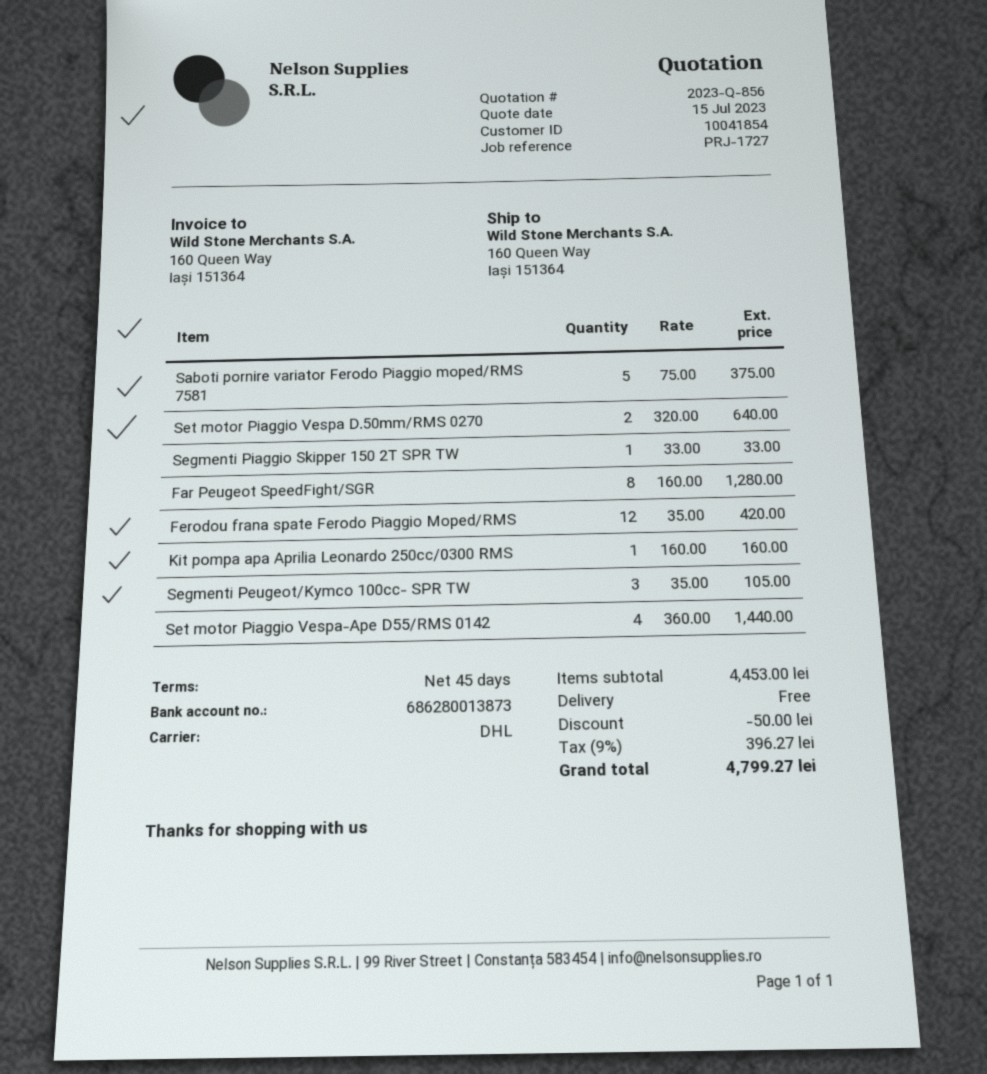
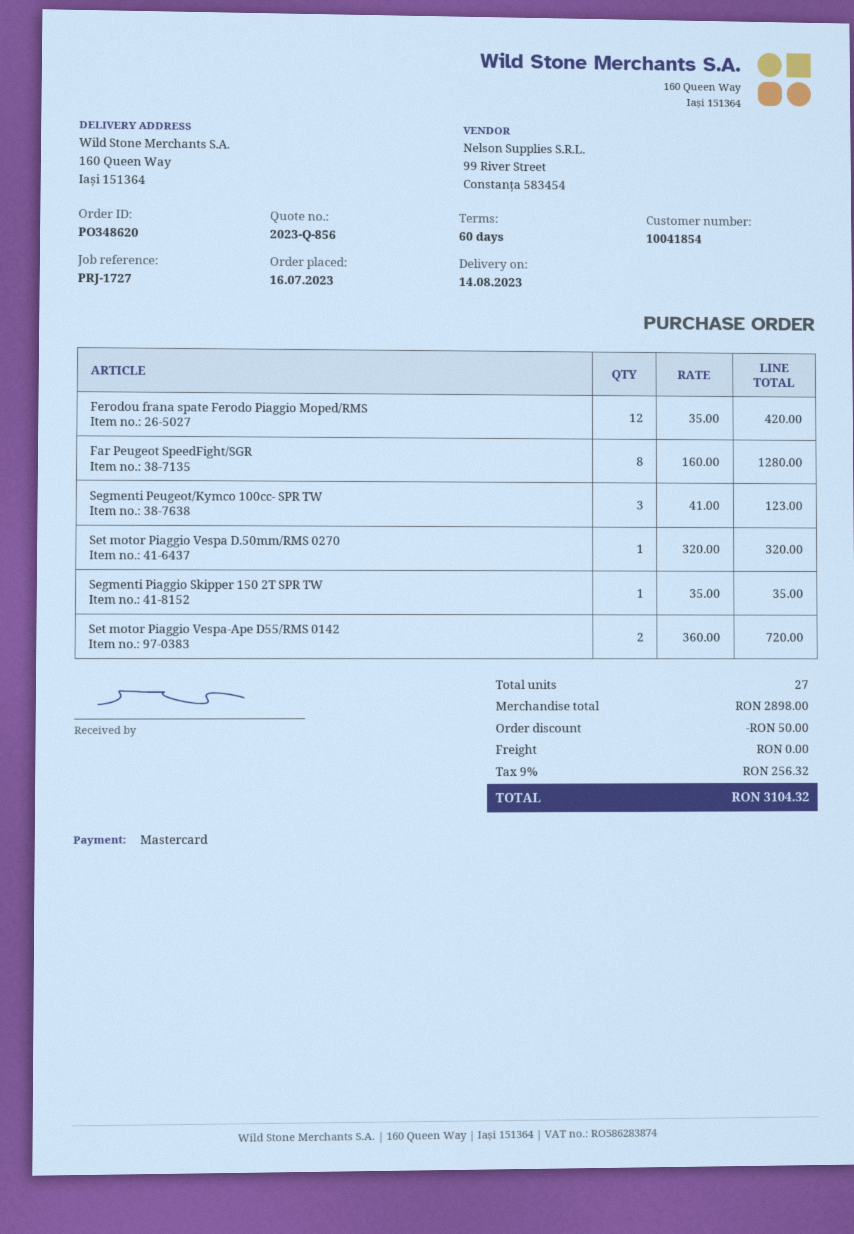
payment terms: 45 days -> 60 days
Saboti pornire variator Ferodo Piaggio moped/RMS 7581: 5 x 75.00 = 375.00 -> none
Set motor Piaggio Vespa D.50mm/RMS 0270: 2 x 320.00 = 640.00 -> 1 x 320.00 = 320.00
Segmenti Piaggio Skipper 150 2T SPR TW: 1 x 33.00 = 33.00 -> 1 x 35.00 = 35.00
Kit pompa apa Aprilia Leonardo 250cc/0300 RMS: 1 x 160.00 = 160.00 -> none
Segmenti Peugeot/Kymco 100cc- SPR TW: 3 x 35.00 = 105.00 -> 3 x 41.00 = 123.00
Set motor Piaggio Vespa-Ape D55/RMS 0142: 4 x 360.00 = 1440.00 -> 2 x 360.00 = 720.00
subtotal: 4453.00 -> 2898.00
tax: 9% = 396.27 -> 9% = 256.32
total: 4799.27 -> 3104.32

